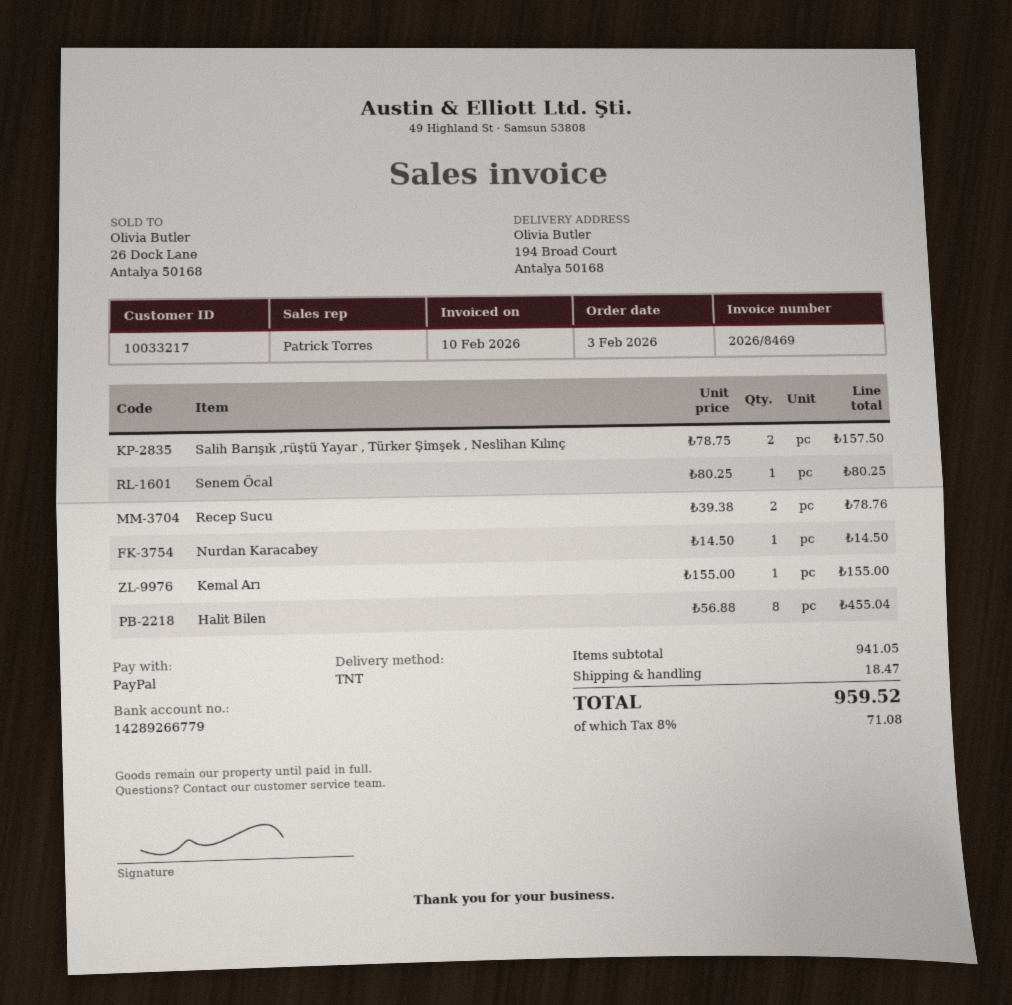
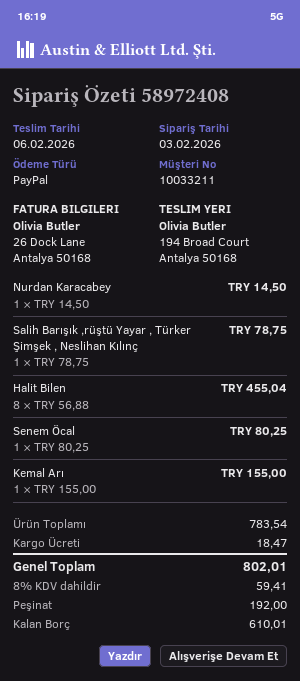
customer number: 10033217 -> 10033211
Salih Barışık ,rüştü Yayar , Türker Şimşek , Neslihan Kılınç: 2 x 78.75 = 157.50 -> 1 x 78.75 = 78.75
Recep Sucu: 2 x 39.38 = 78.76 -> none
subtotal: 941.05 -> 783.54
tax: 8% = 71.08 -> 8% = 59.41
total: 959.52 -> 802.01

